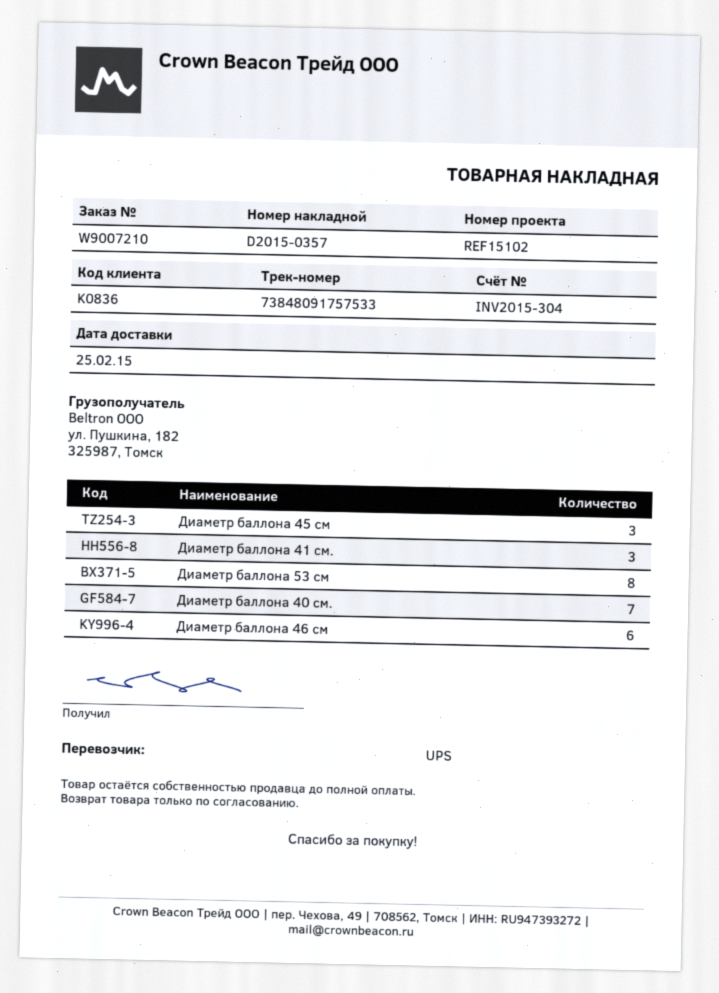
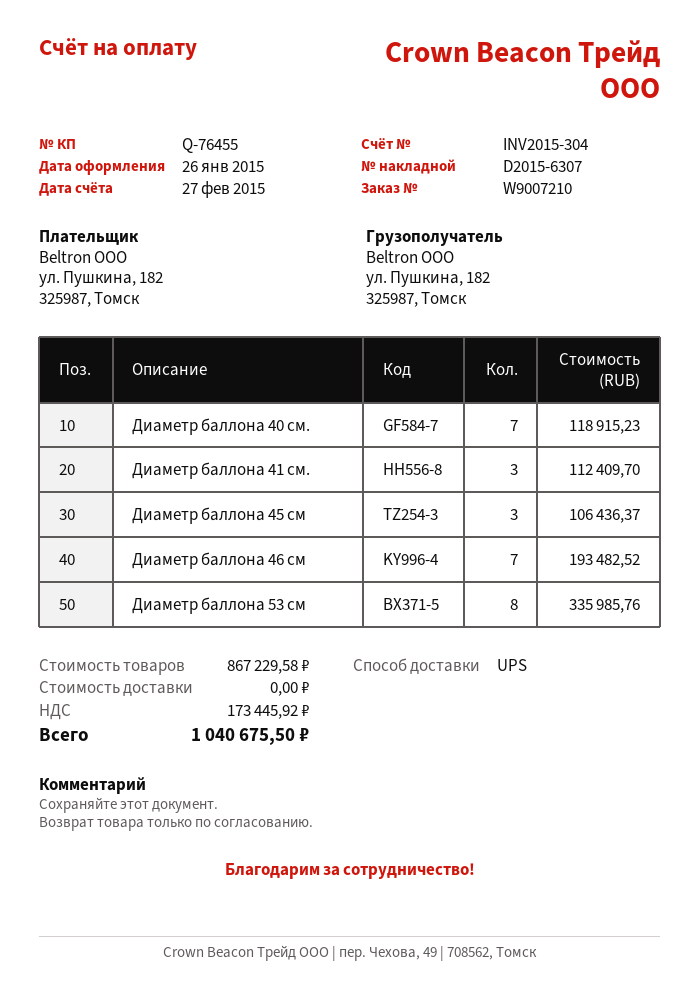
delivery note number: D2015-0357 -> D2015-6307
Диаметр баллона 46 см: 6 -> 7

